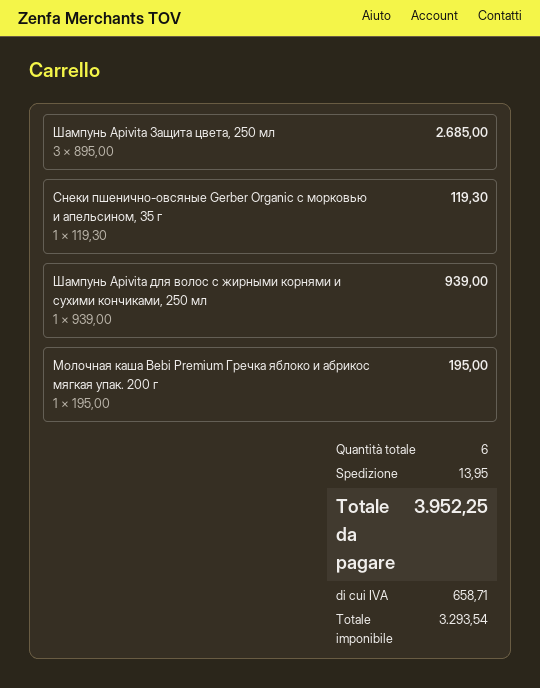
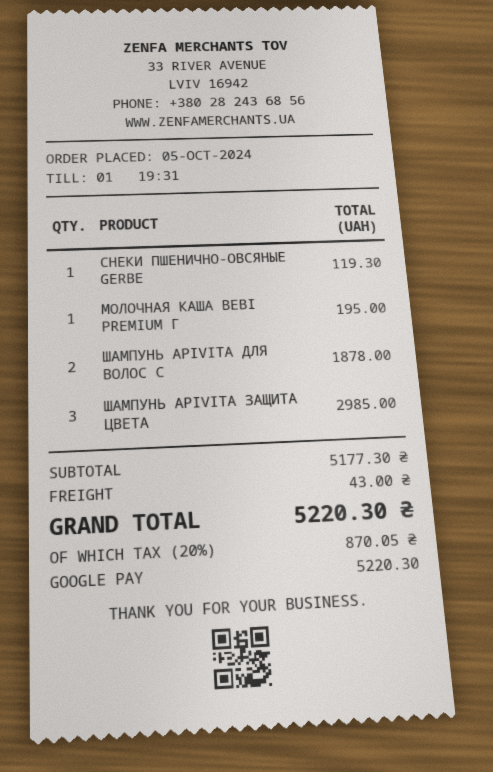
Шампунь Apivita Защита цвета, 250 мл: 3 for 2685.00 -> 3 for 2985.00
Шампунь Apivita для волос с жирными корнями и сухими кончиками, 250 мл: 1 for 939.00 -> 2 for 1878.00
shipping: 13.95 -> 43.00
tax: 658.71 -> 870.05
total: 3952.25 -> 5220.30

